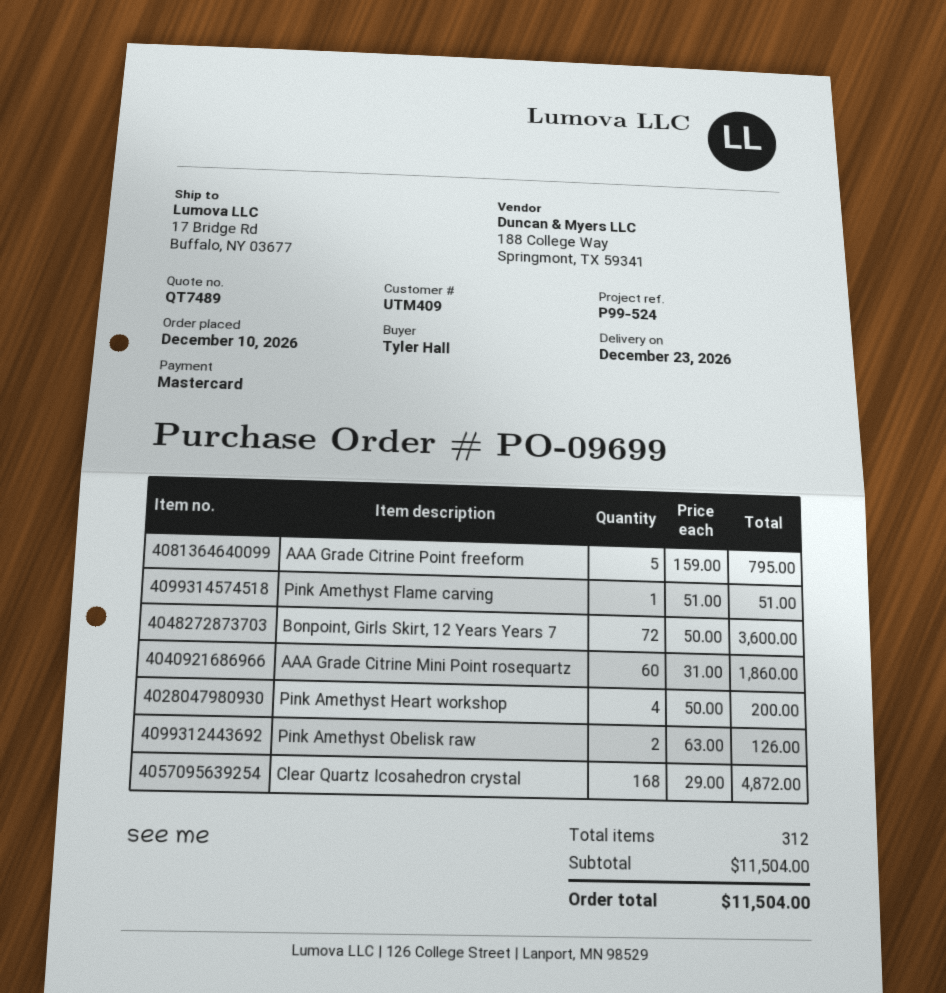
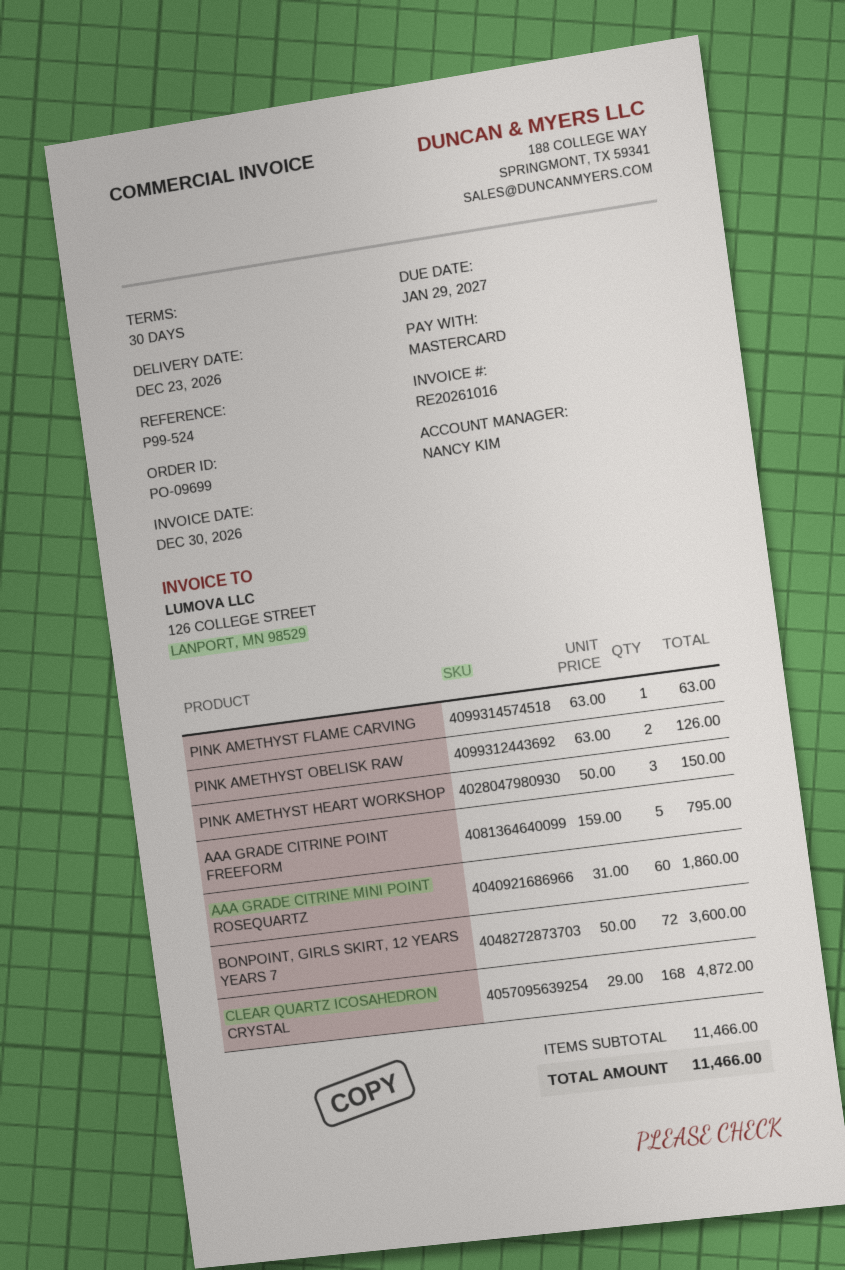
Pink Amethyst Flame carving: 1 x 51.00 = 51.00 -> 1 x 63.00 = 63.00
Pink Amethyst Heart workshop: 4 x 50.00 = 200.00 -> 3 x 50.00 = 150.00
subtotal: 11504.00 -> 11466.00
total: 11504.00 -> 11466.00

